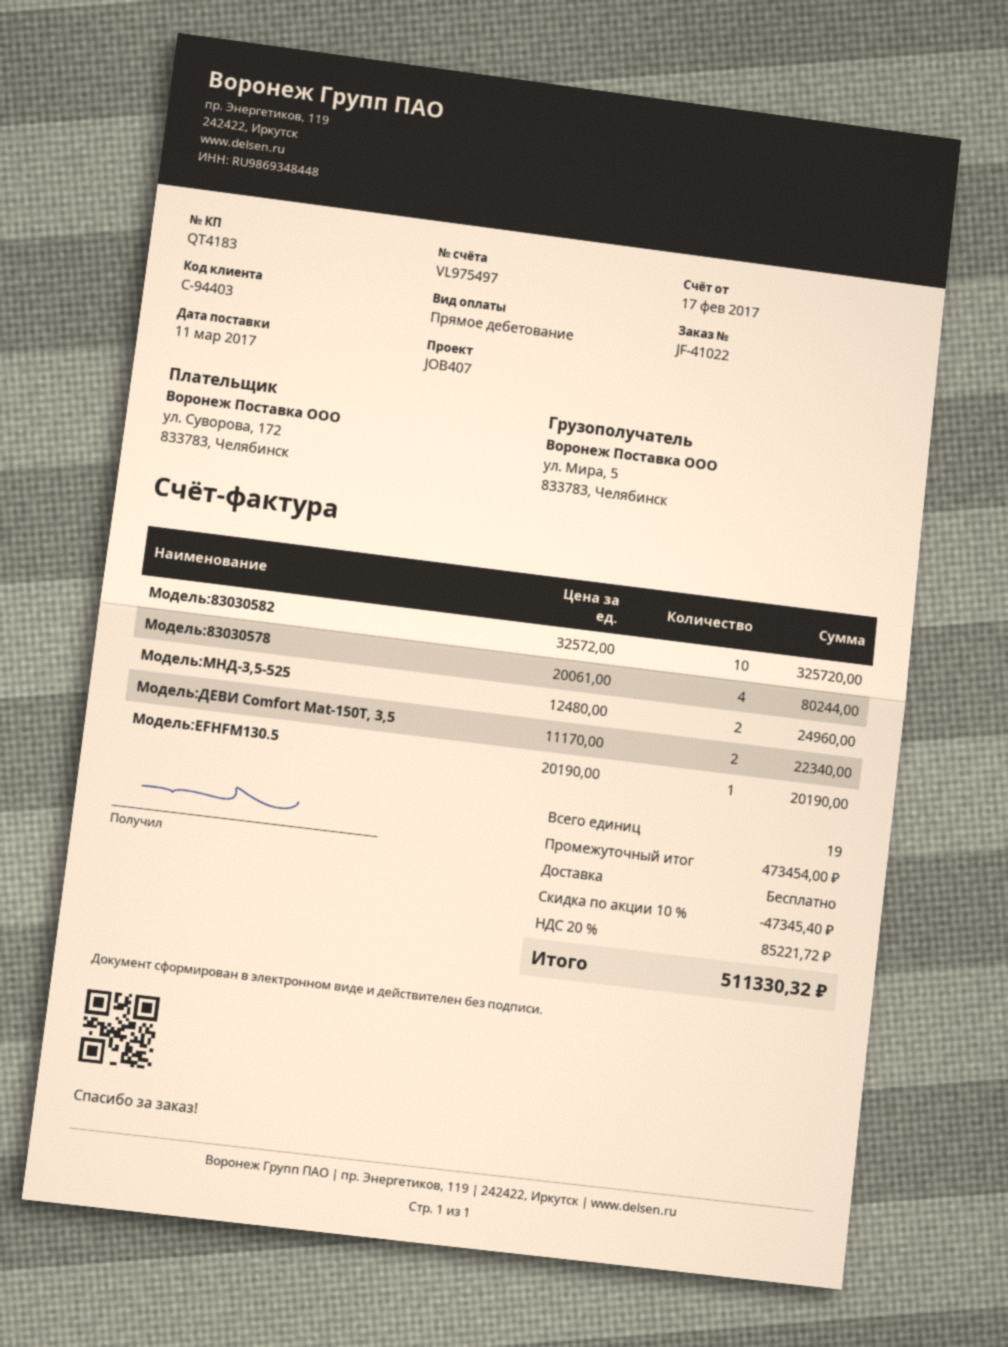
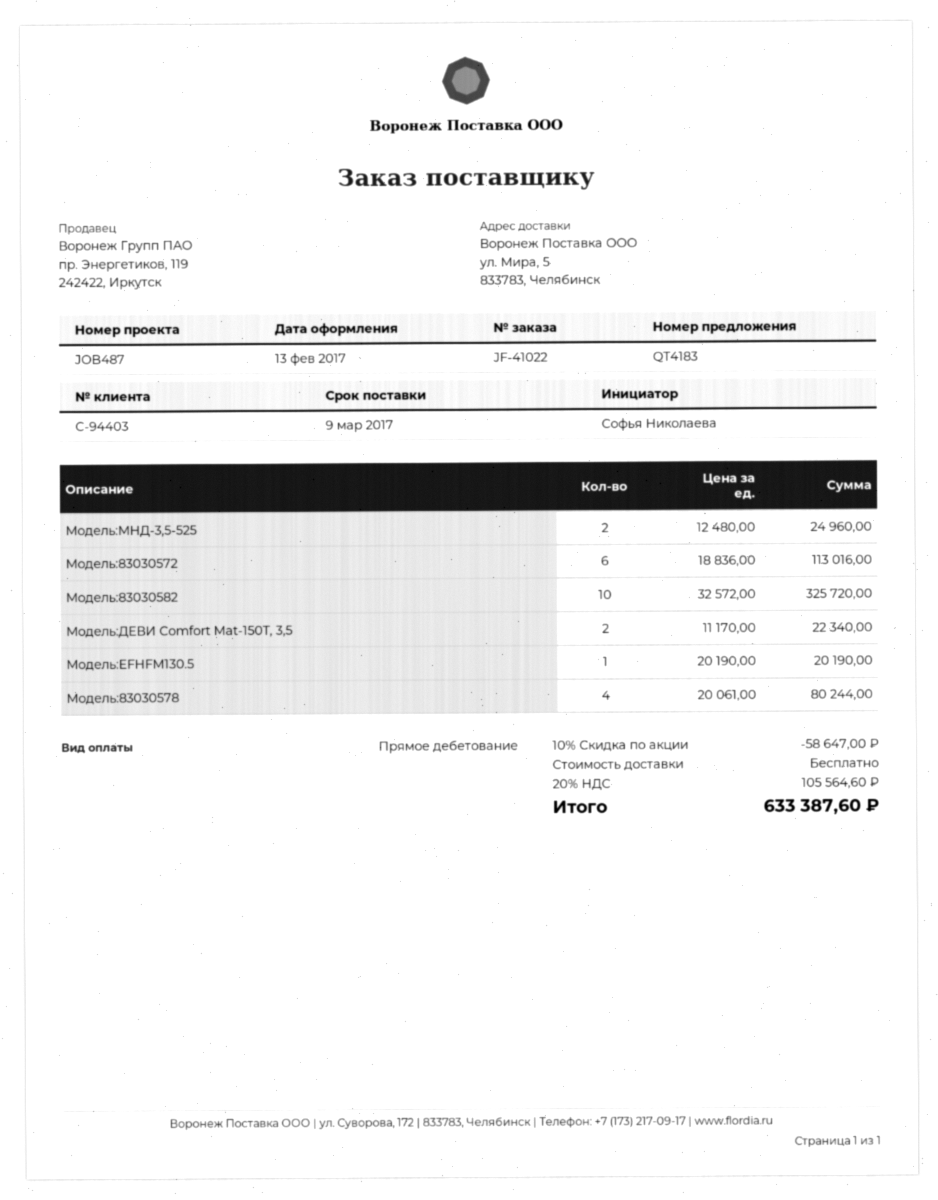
delivery date: 2017-03-11 -> 2017-03-09
reference: JOB407 -> JOB487
Модель:83030572: none -> 6 x 18836.00 = 113016.00
discount: 10% = 47345.40 -> 10% = 58647.00
tax: 20% = 85221.72 -> 20% = 105564.60
total: 511330.32 -> 633387.60

